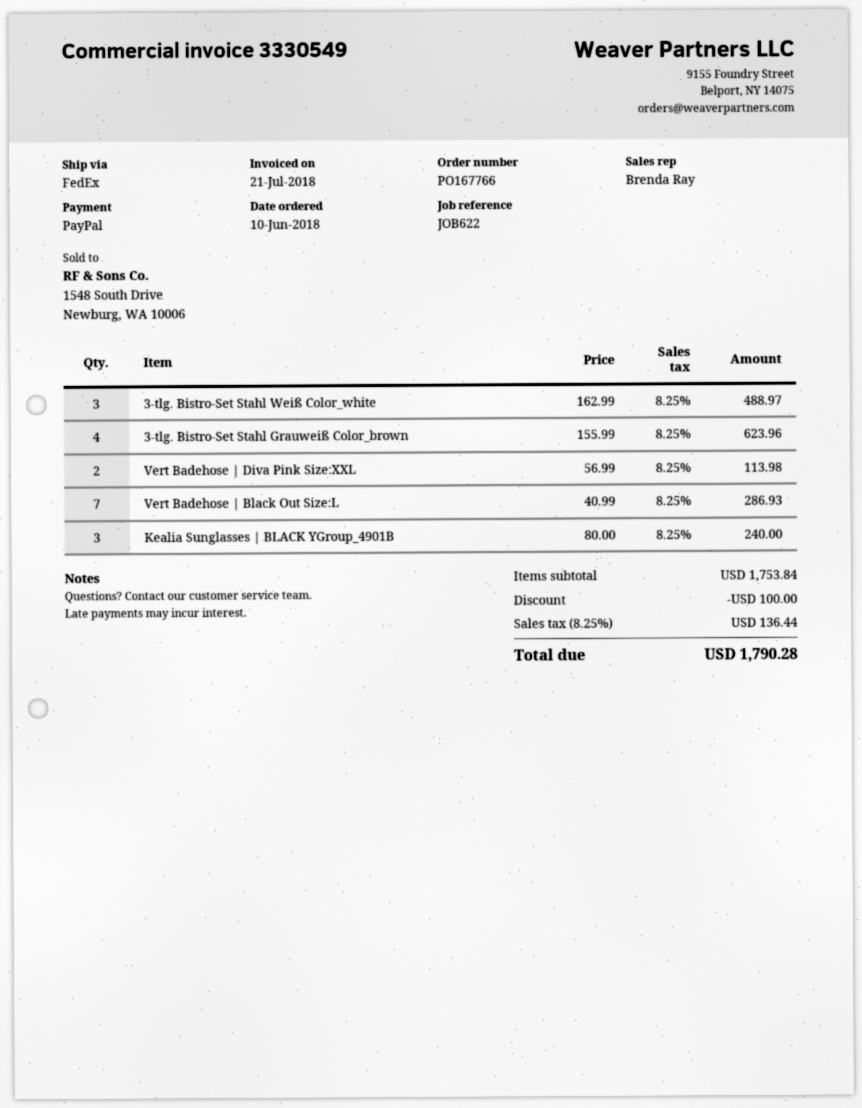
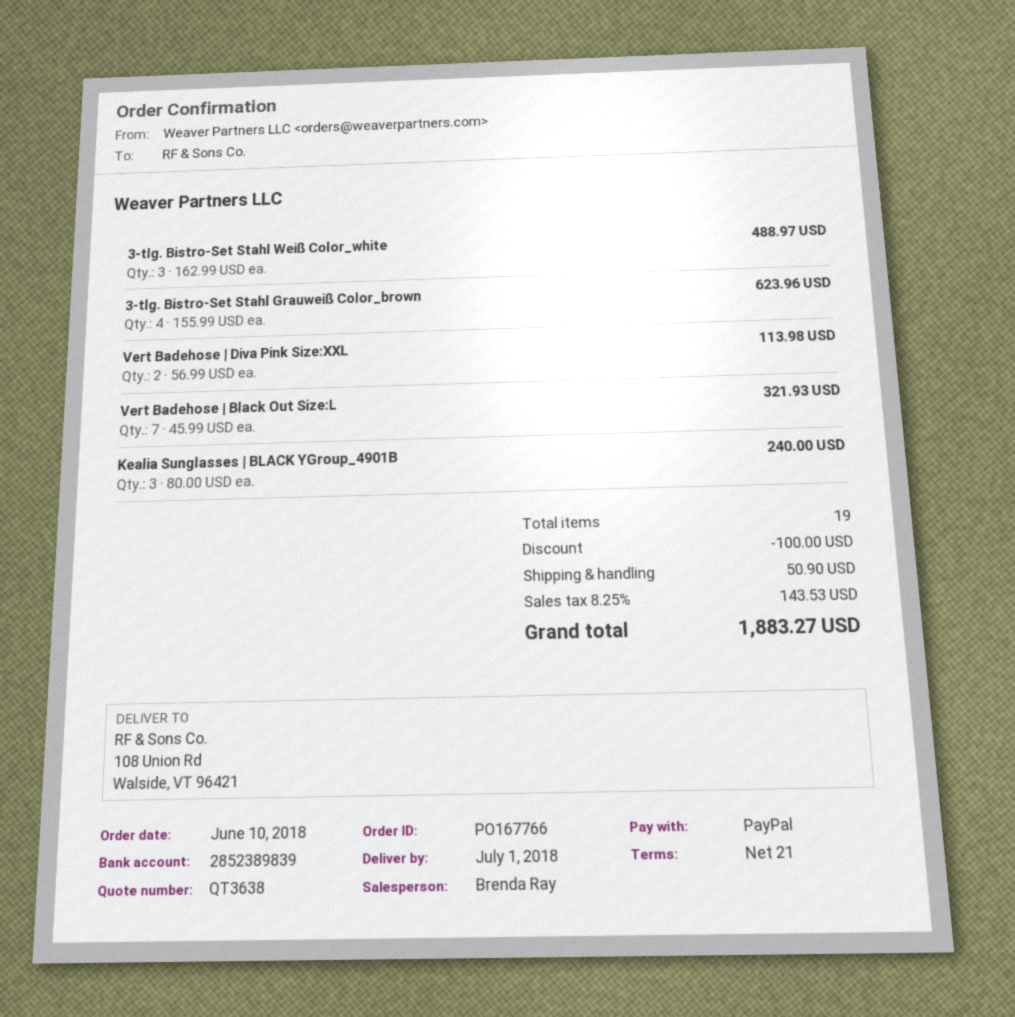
Vert Badehose | Black Out Size:L: 7 x 40.99 = 286.93 -> 7 x 45.99 = 321.93
shipping: none -> 50.90
tax: 8.25% = 136.44 -> 8.25% = 143.53
total: 1790.28 -> 1883.27

